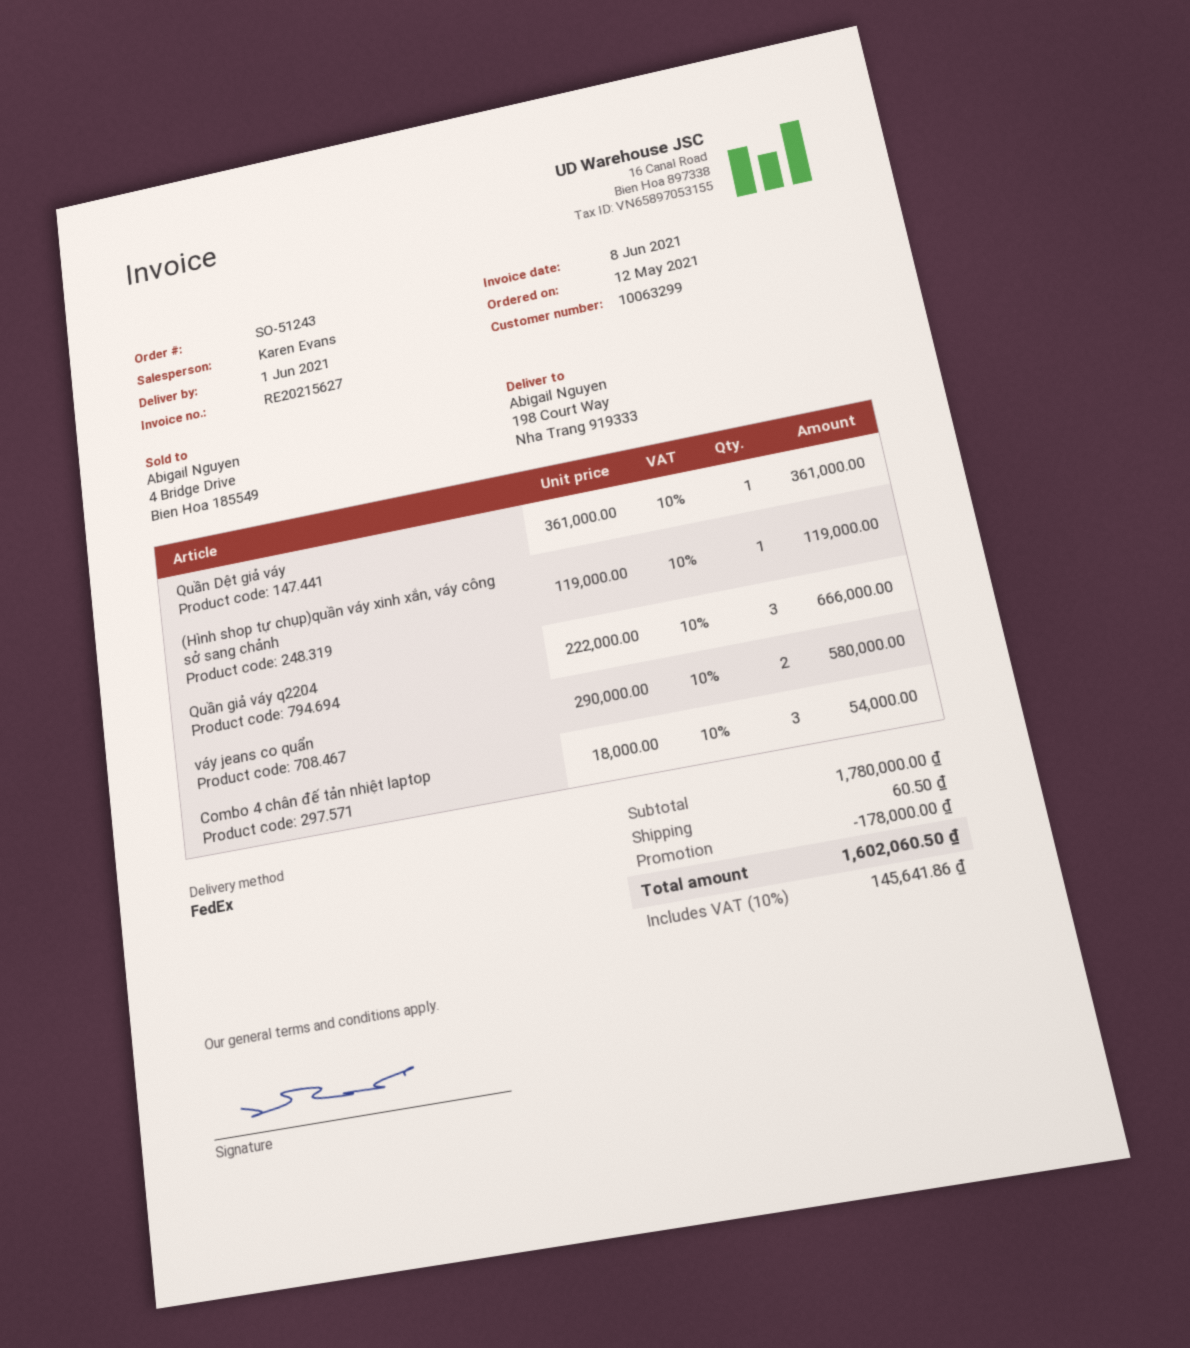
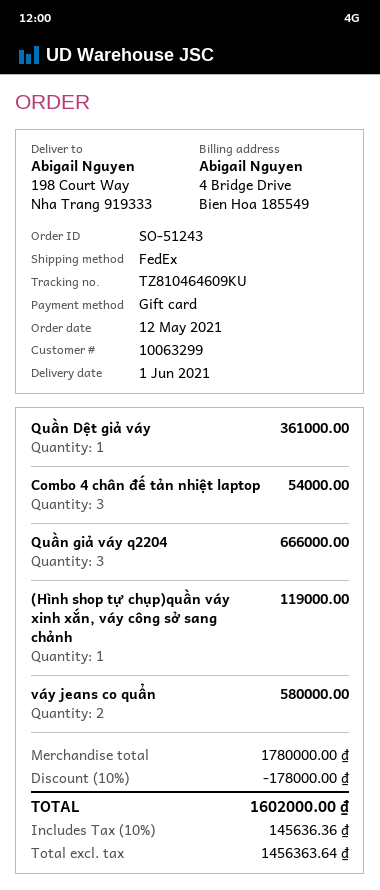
shipping: 60.50 -> none
tax: 10% = 145641.86 -> 10% = 145636.36
total: 1602060.50 -> 1602000.00

